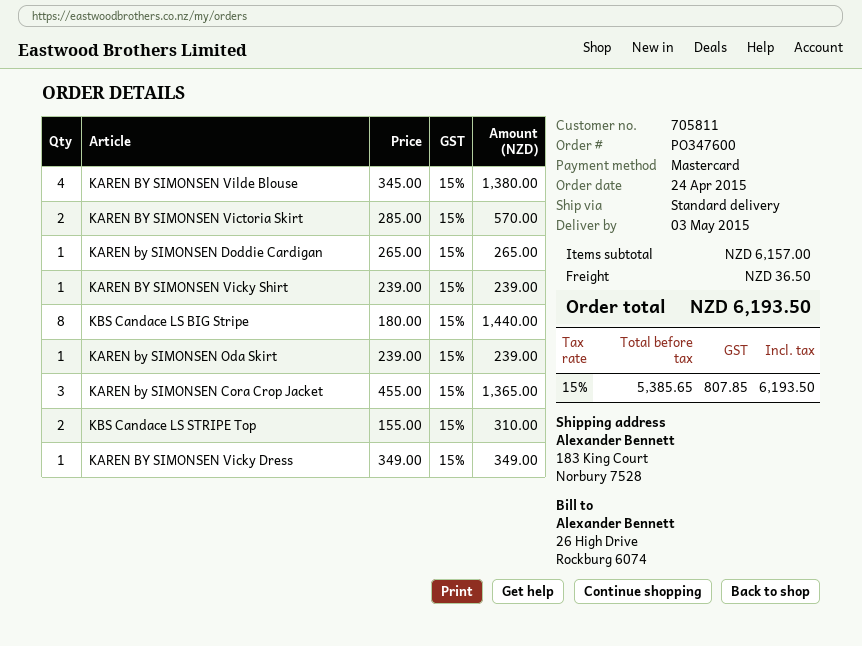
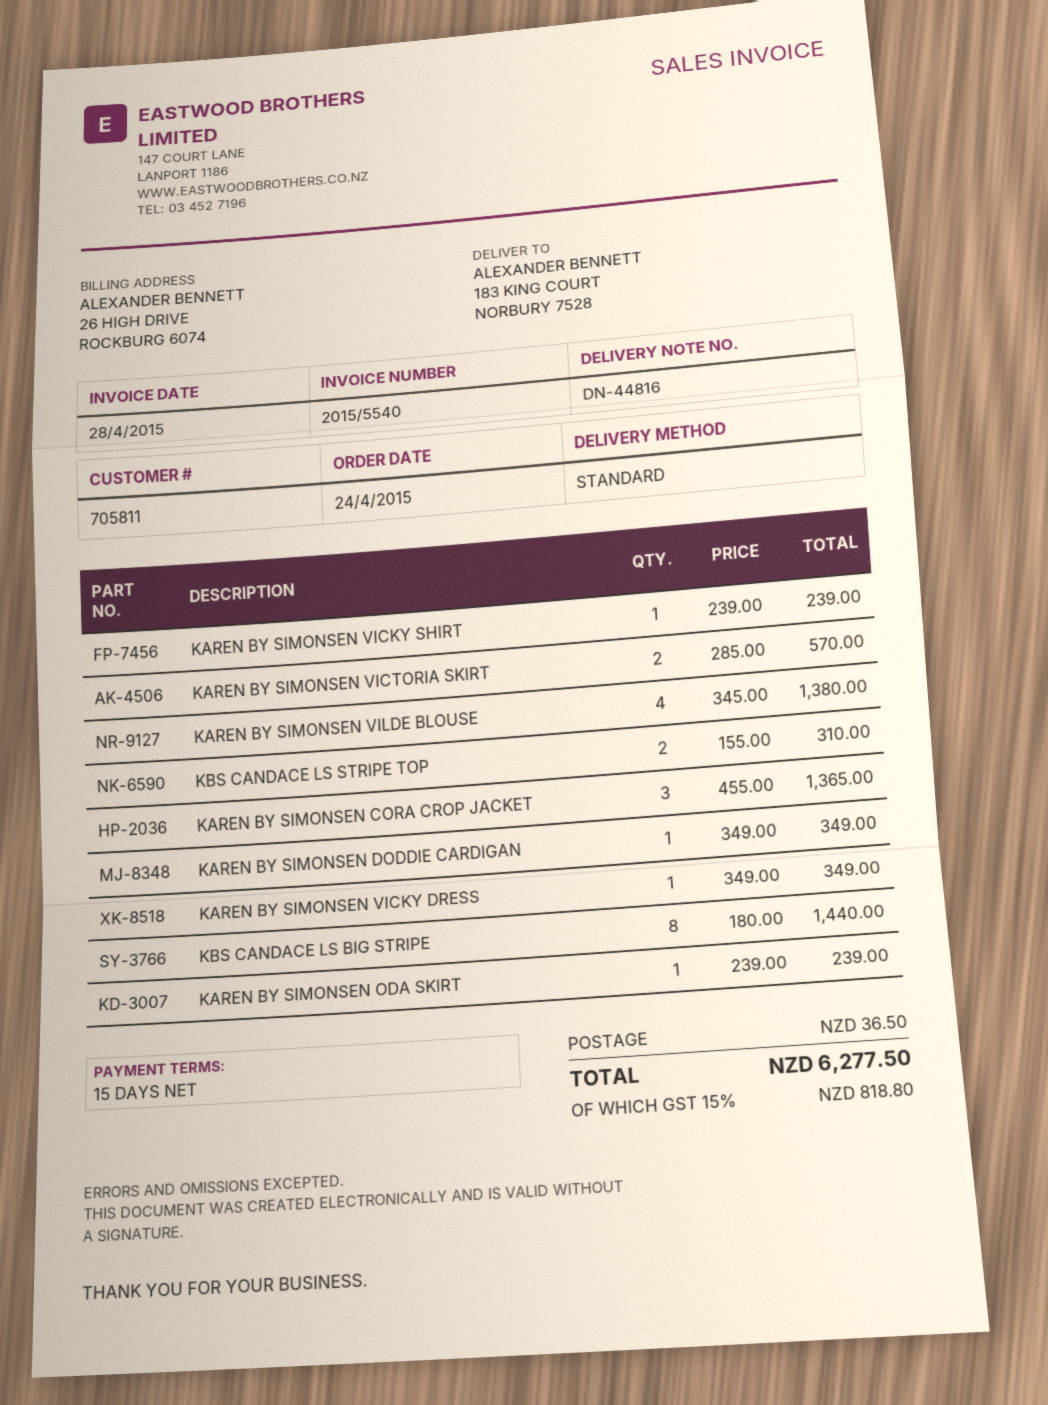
KAREN by SIMONSEN Doddie Cardigan: 1 x 265.00 = 265.00 -> 1 x 349.00 = 349.00
tax: 15% = 807.85 -> 15% = 818.80
total: 6193.50 -> 6277.50

